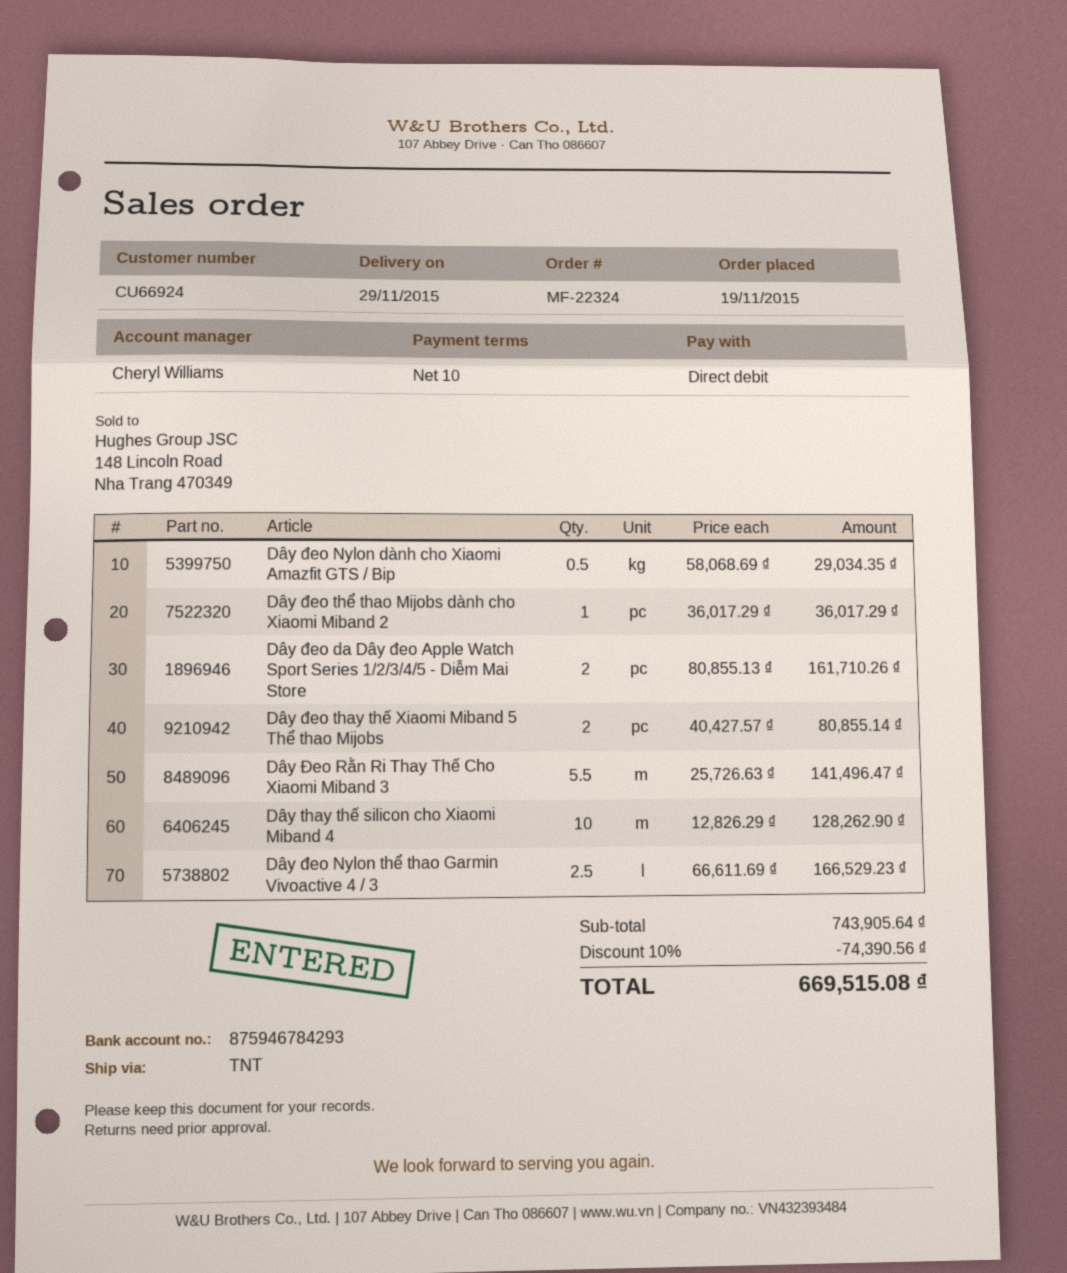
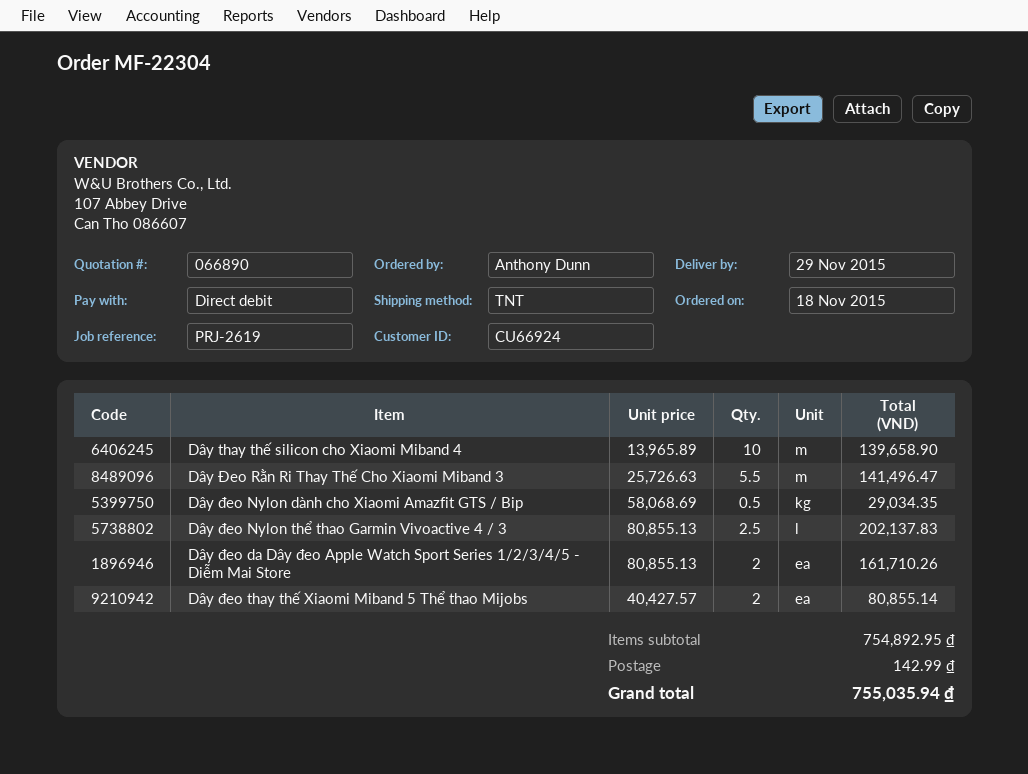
order number: MF-22324 -> MF-22304
order date: 2015-11-19 -> 2015-11-18
Dây đeo thể thao Mijobs dành cho Xiaomi Miband 2: 1 x 36017.29 = 36017.29 -> none
Dây thay thế silicon cho Xiaomi Miband 4: 10 x 12826.29 = 128262.90 -> 10 x 13965.89 = 139658.90
Dây đeo Nylon thể thao Garmin Vivoactive 4 / 3: 2.5 x 66611.69 = 166529.23 -> 2.5 x 80855.13 = 202137.83
subtotal: 743905.64 -> 754892.95
discount: 10% = 74390.56 -> none
shipping: none -> 142.99
total: 669515.08 -> 755035.94

